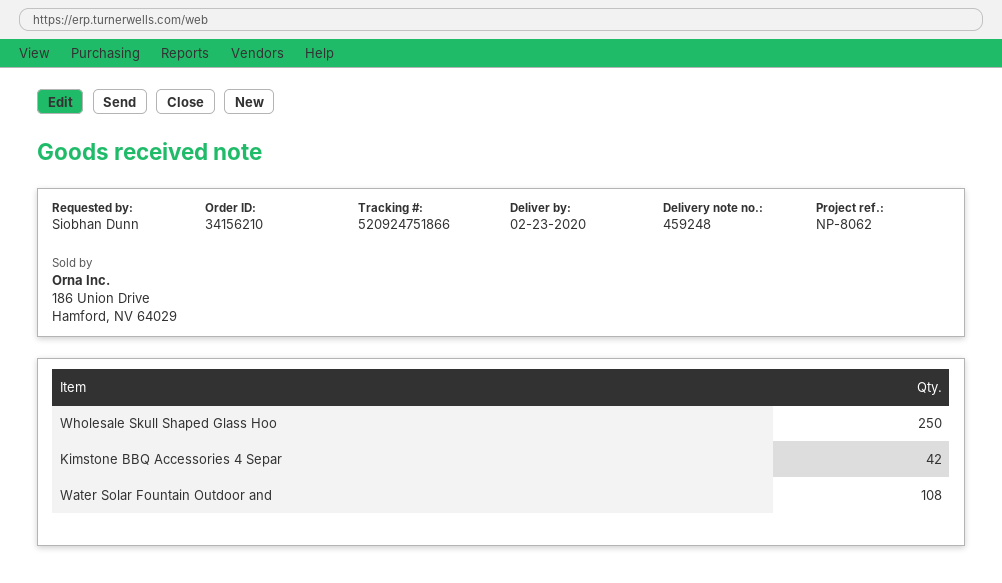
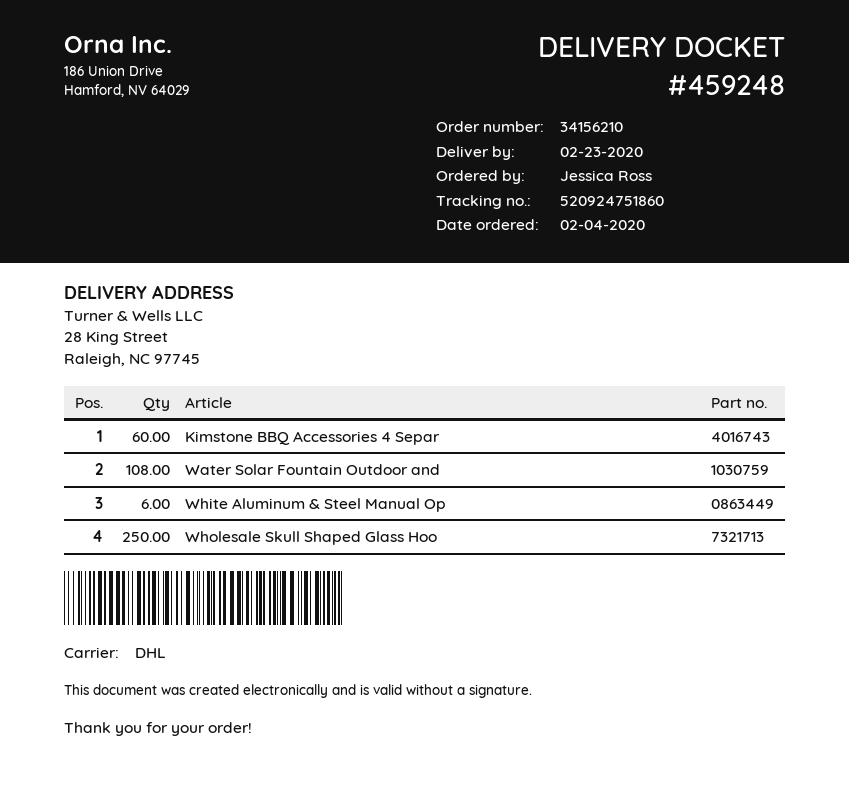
ordered by: Siobhan Dunn -> Jessica Ross
tracking number: 520924751866 -> 520924751860
Kimstone BBQ Accessories 4 Separ: 42 -> 60
White Aluminum & Steel Manual Op: none -> 6

